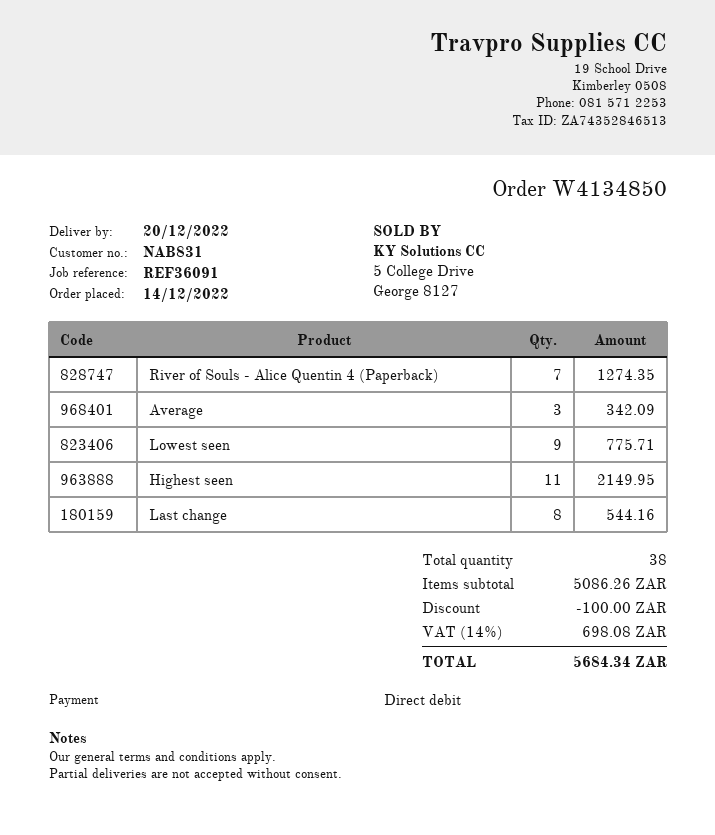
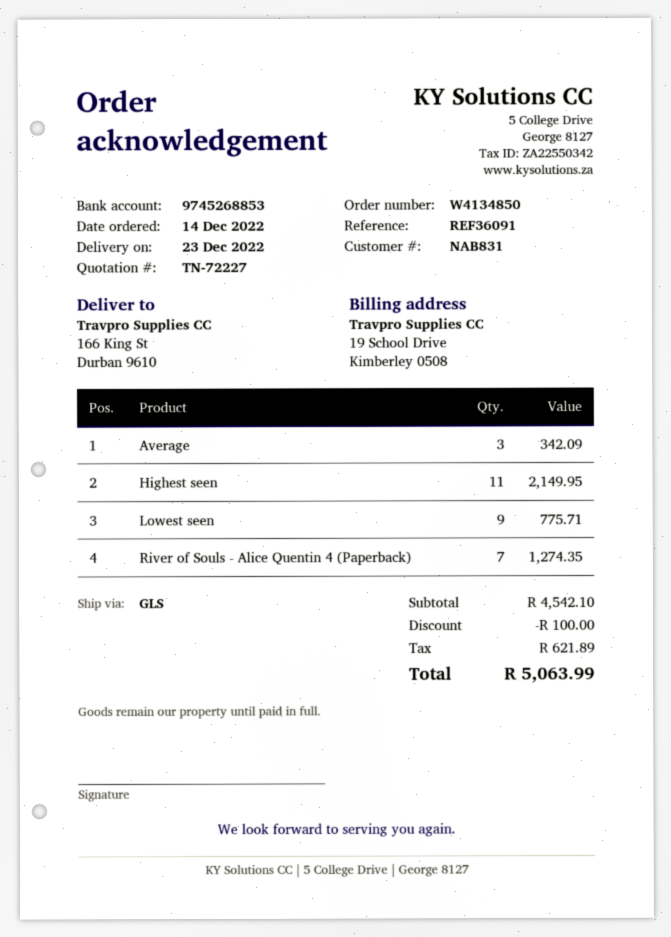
delivery date: 2022-12-20 -> 2022-12-23
Last change: 8 for 544.16 -> none
subtotal: 5086.26 -> 4542.10
tax: 698.08 -> 621.89
total: 5684.34 -> 5063.99

